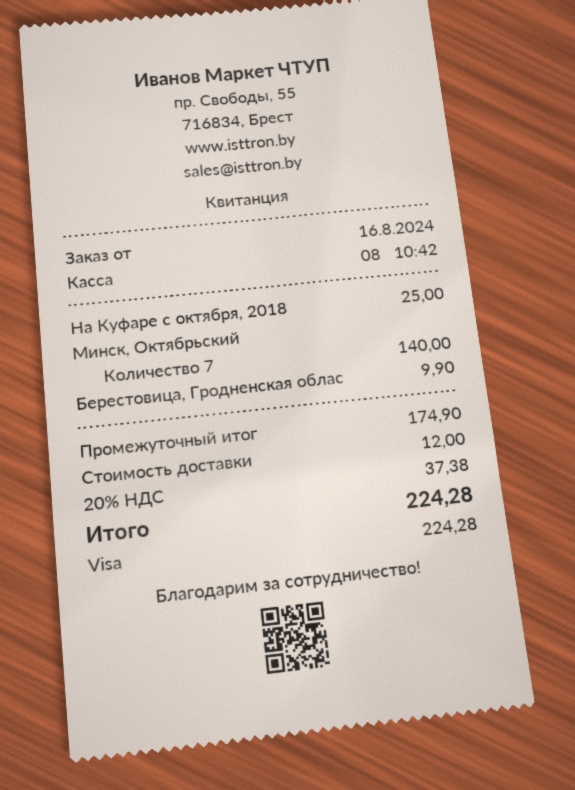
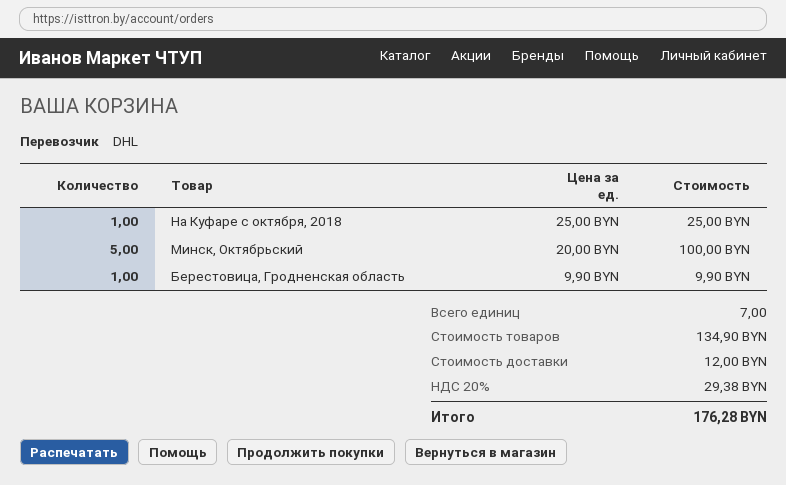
Минск, Октябрьский: 7 for 140.00 -> 5 for 100.00
subtotal: 174.90 -> 134.90
tax: 20% = 37.38 -> 20% = 29.38
total: 224.28 -> 176.28

